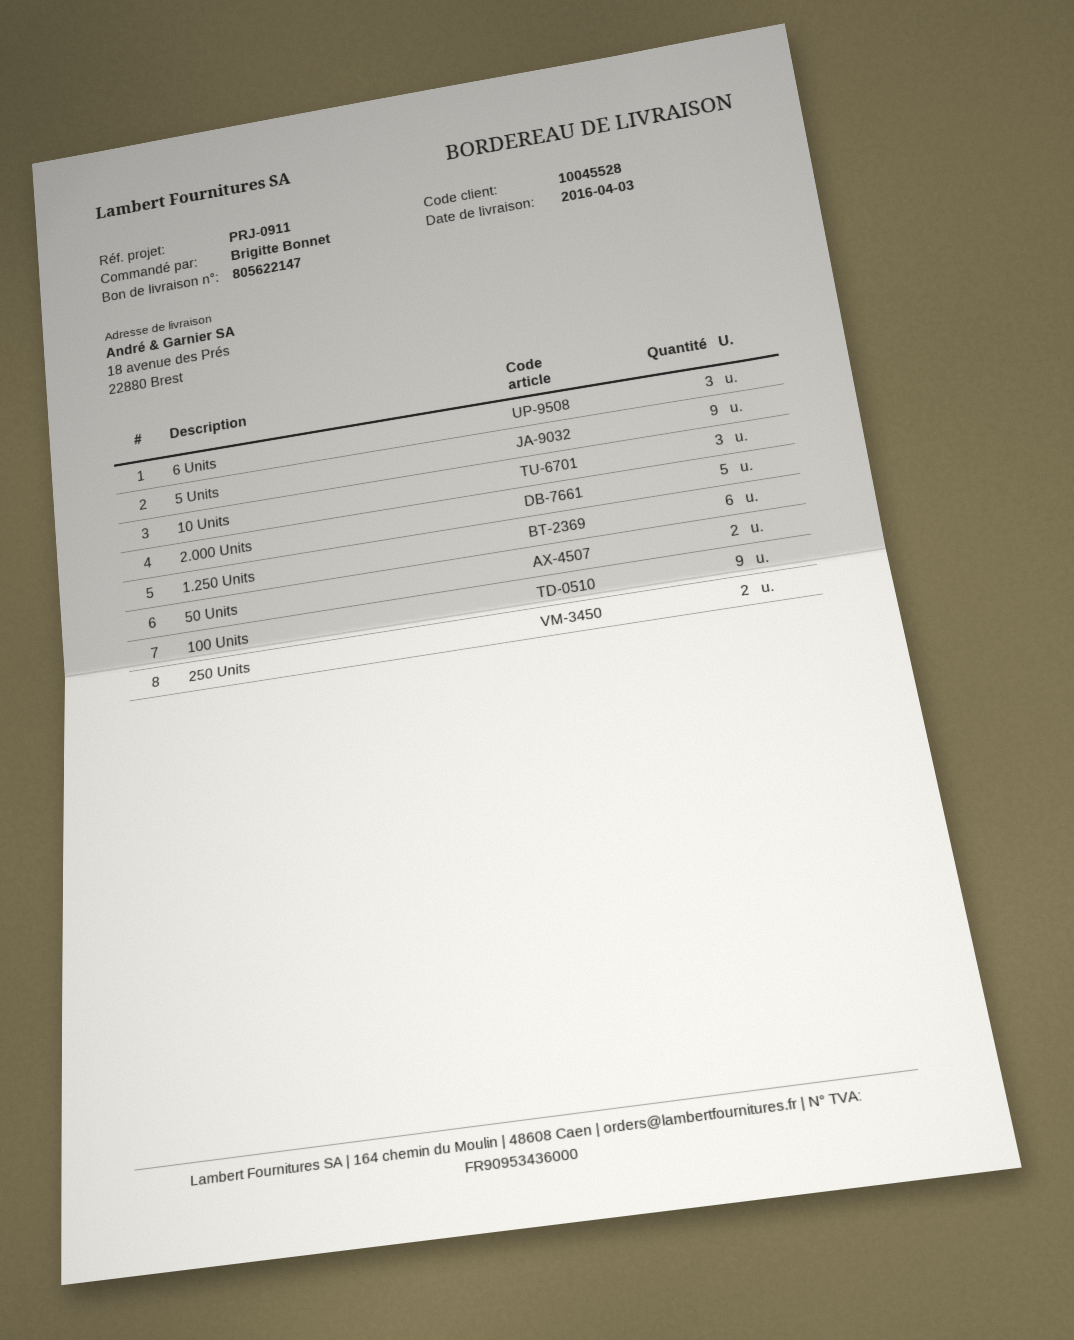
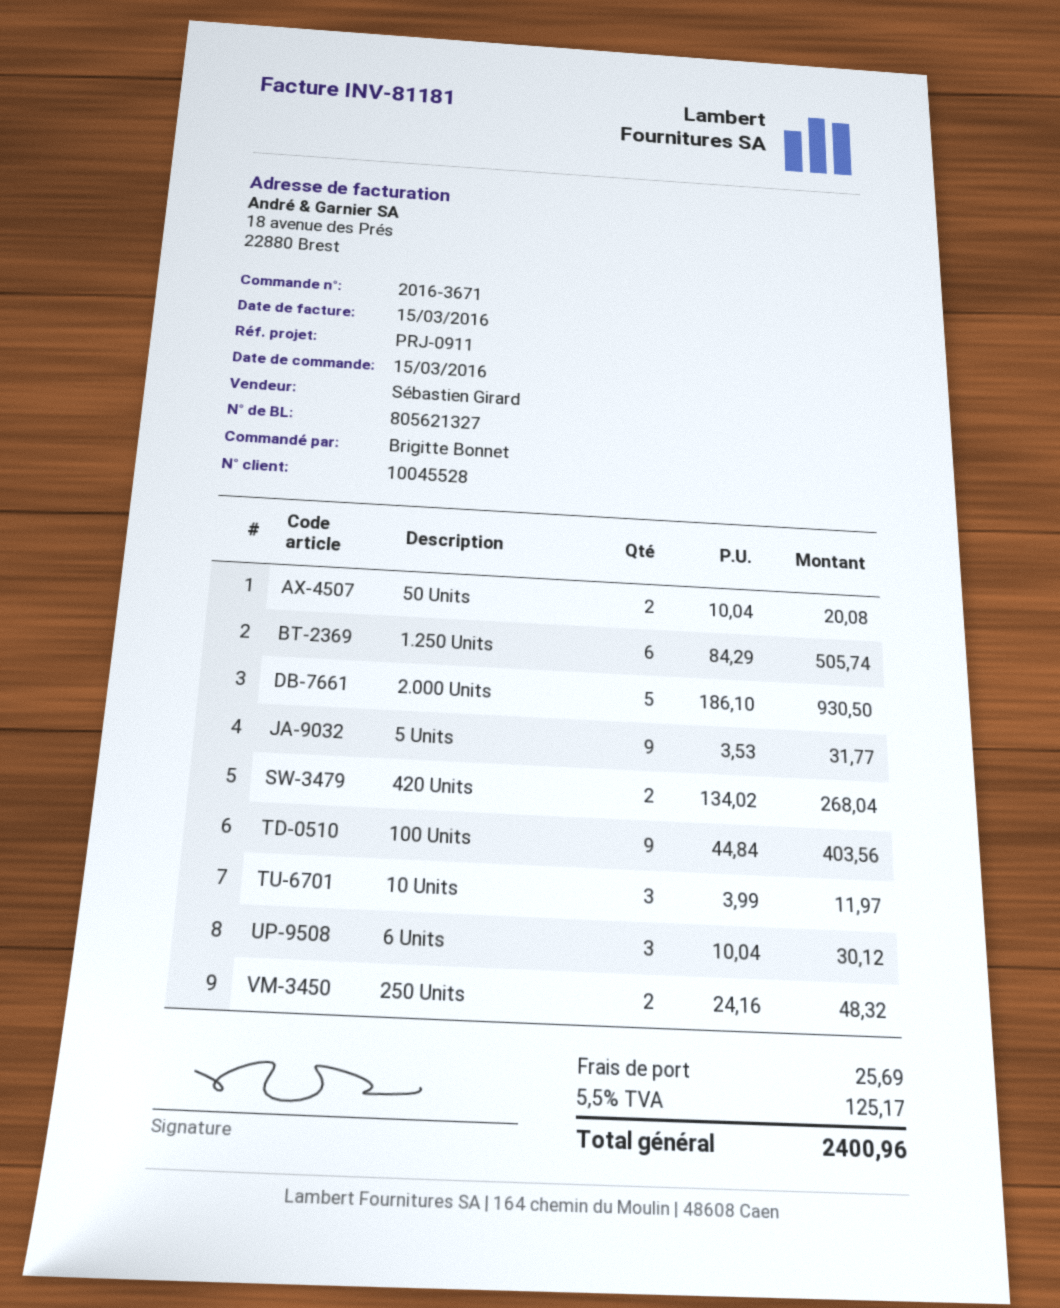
delivery note number: 805622147 -> 805621327
420 Units: none -> 2

